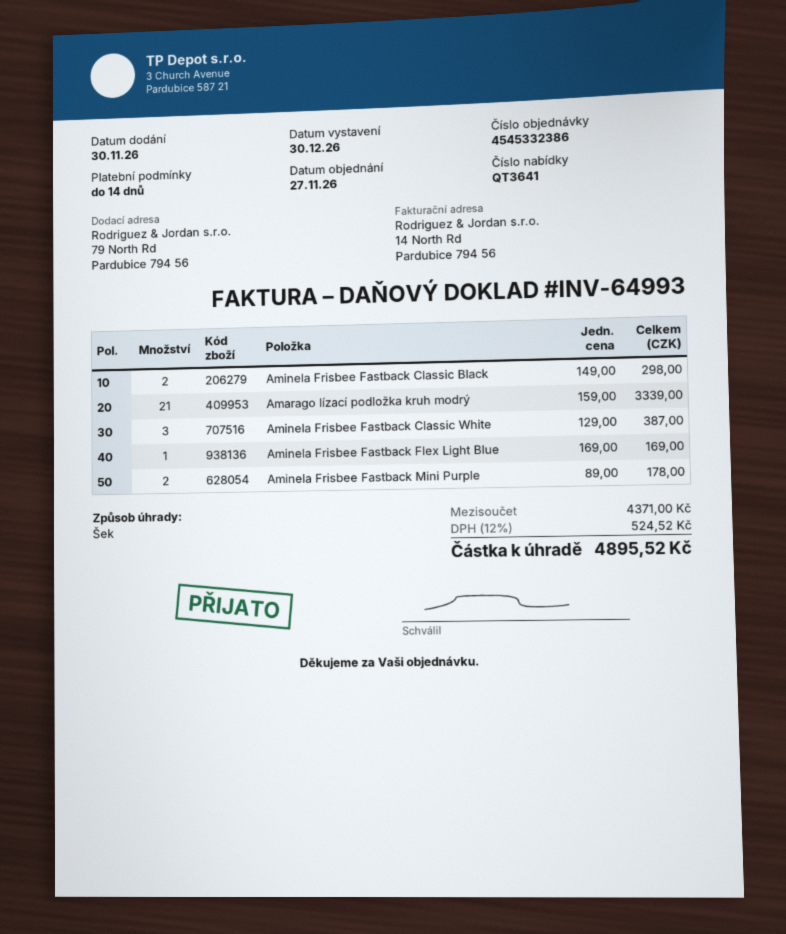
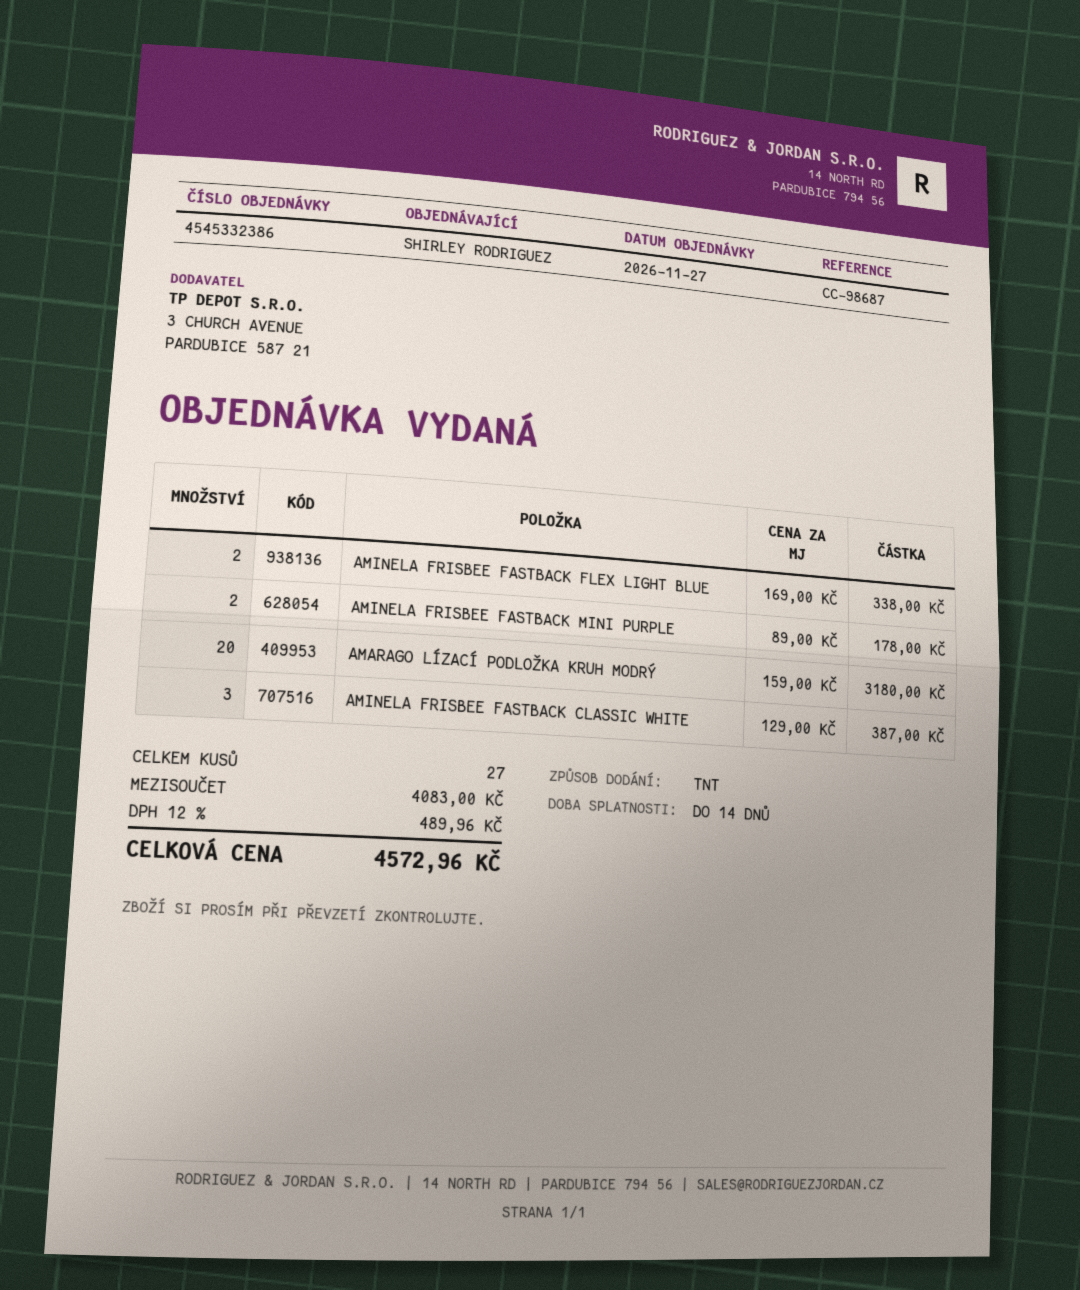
Aminela Frisbee Fastback Classic Black: 2 x 149.00 = 298.00 -> none
Amarago lízací podložka kruh modrý: 21 x 159.00 = 3339.00 -> 20 x 159.00 = 3180.00
Aminela Frisbee Fastback Flex Light Blue: 1 x 169.00 = 169.00 -> 2 x 169.00 = 338.00
subtotal: 4371.00 -> 4083.00
tax: 12% = 524.52 -> 12% = 489.96
total: 4895.52 -> 4572.96

